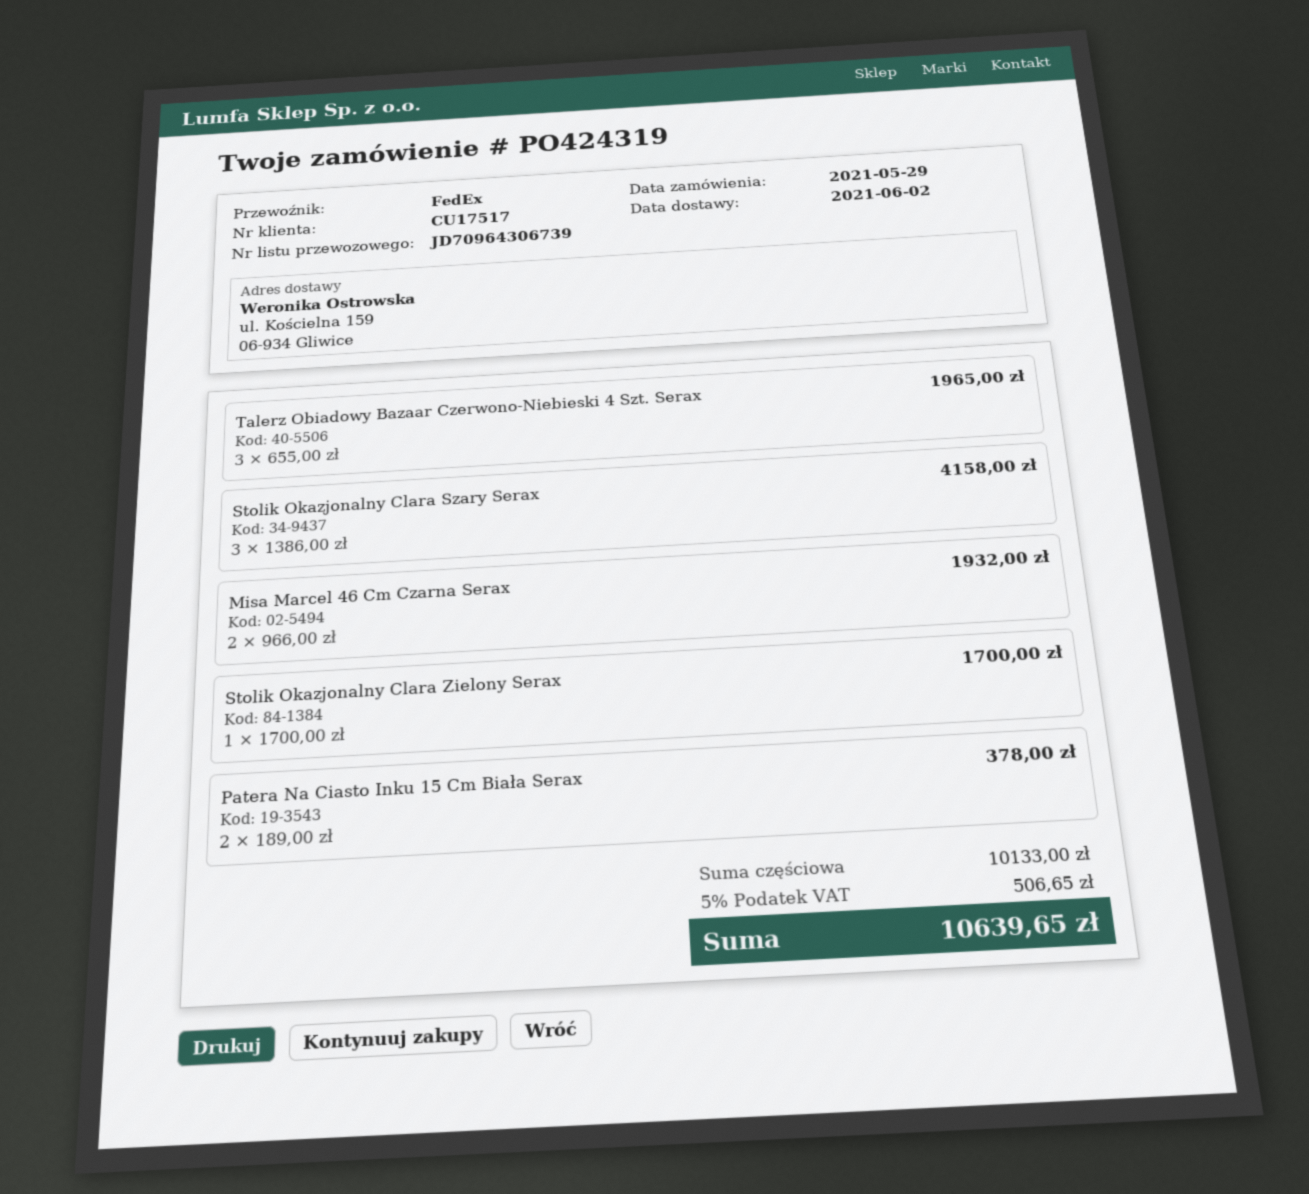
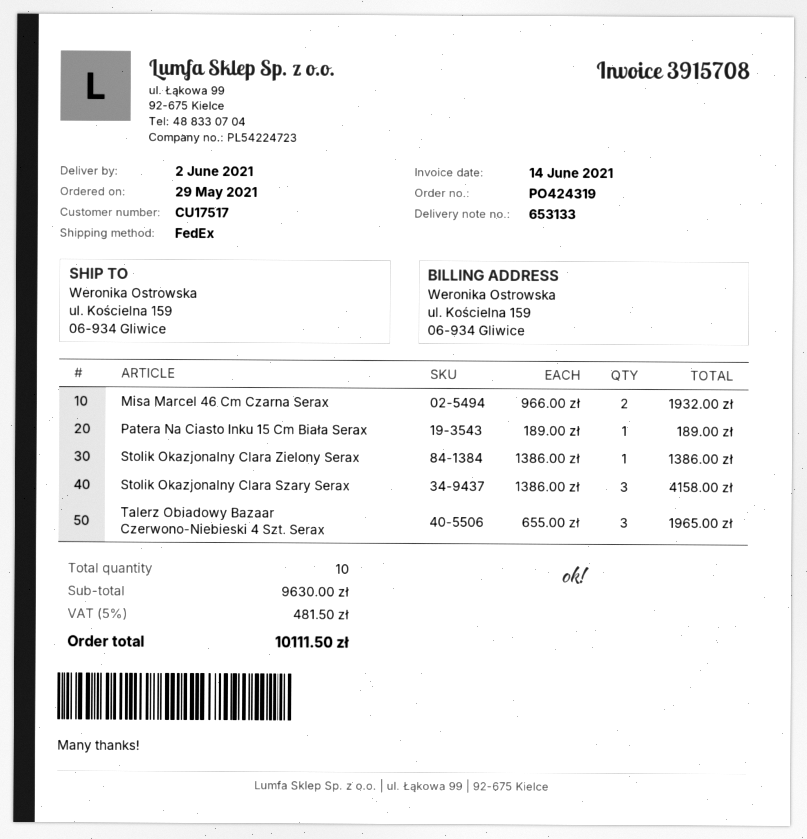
Stolik Okazjonalny Clara Zielony Serax: 1 x 1700.00 = 1700.00 -> 1 x 1386.00 = 1386.00
Patera Na Ciasto Inku 15 Cm Biała Serax: 2 x 189.00 = 378.00 -> 1 x 189.00 = 189.00
subtotal: 10133.00 -> 9630.00
tax: 5% = 506.65 -> 5% = 481.50
total: 10639.65 -> 10111.50

